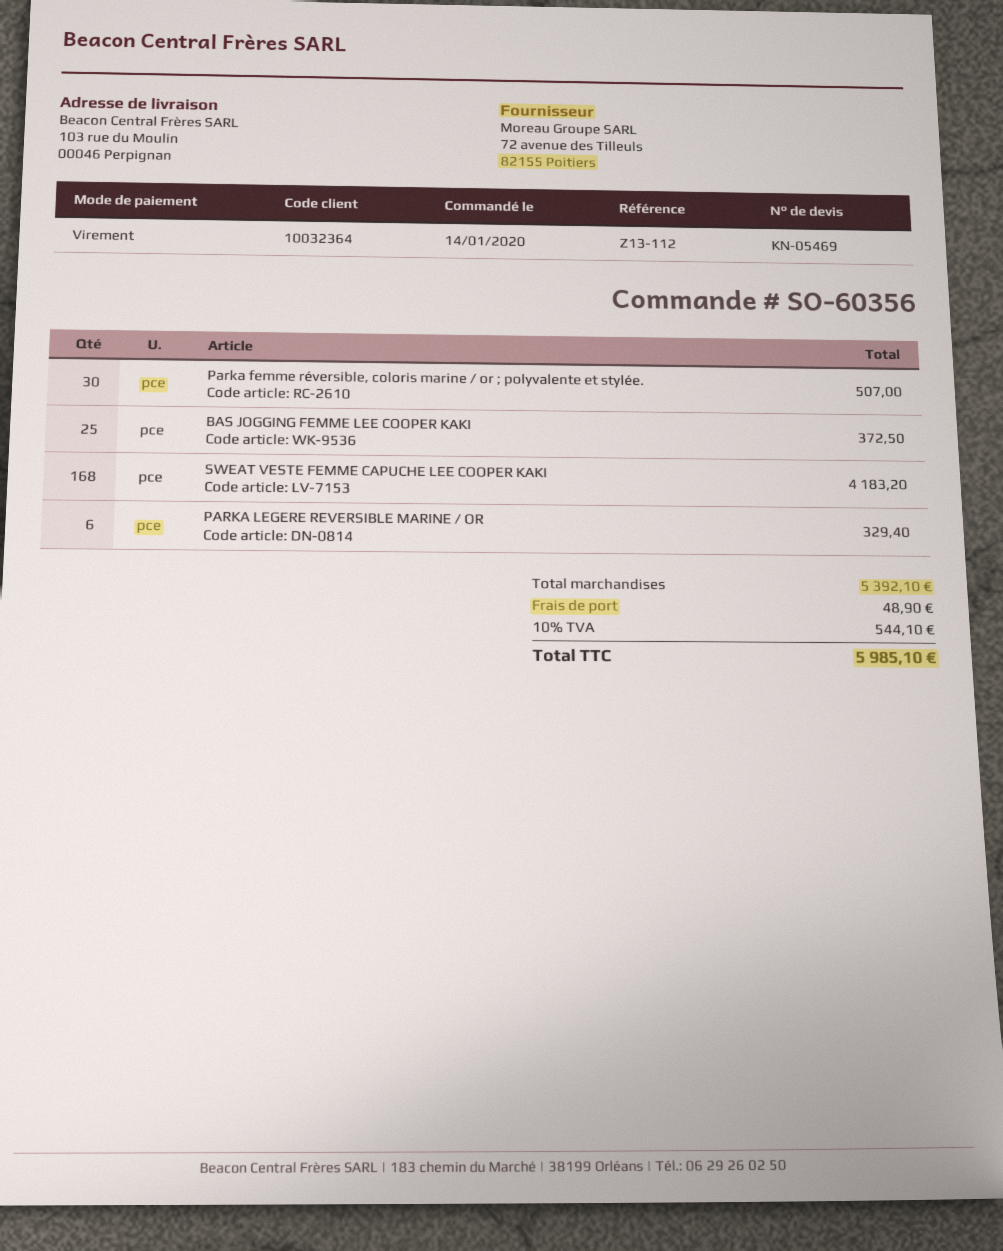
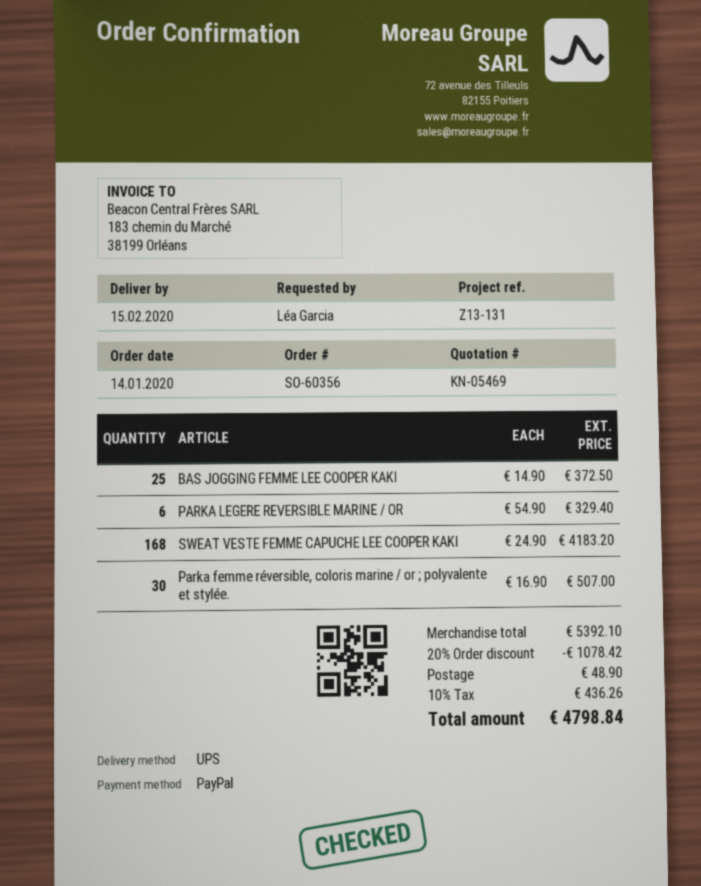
reference: Z13-112 -> Z13-131
payment method: bank transfer -> PayPal
discount: none -> 20% = 1078.42
tax: 10% = 544.10 -> 10% = 436.26
total: 5985.10 -> 4798.84

